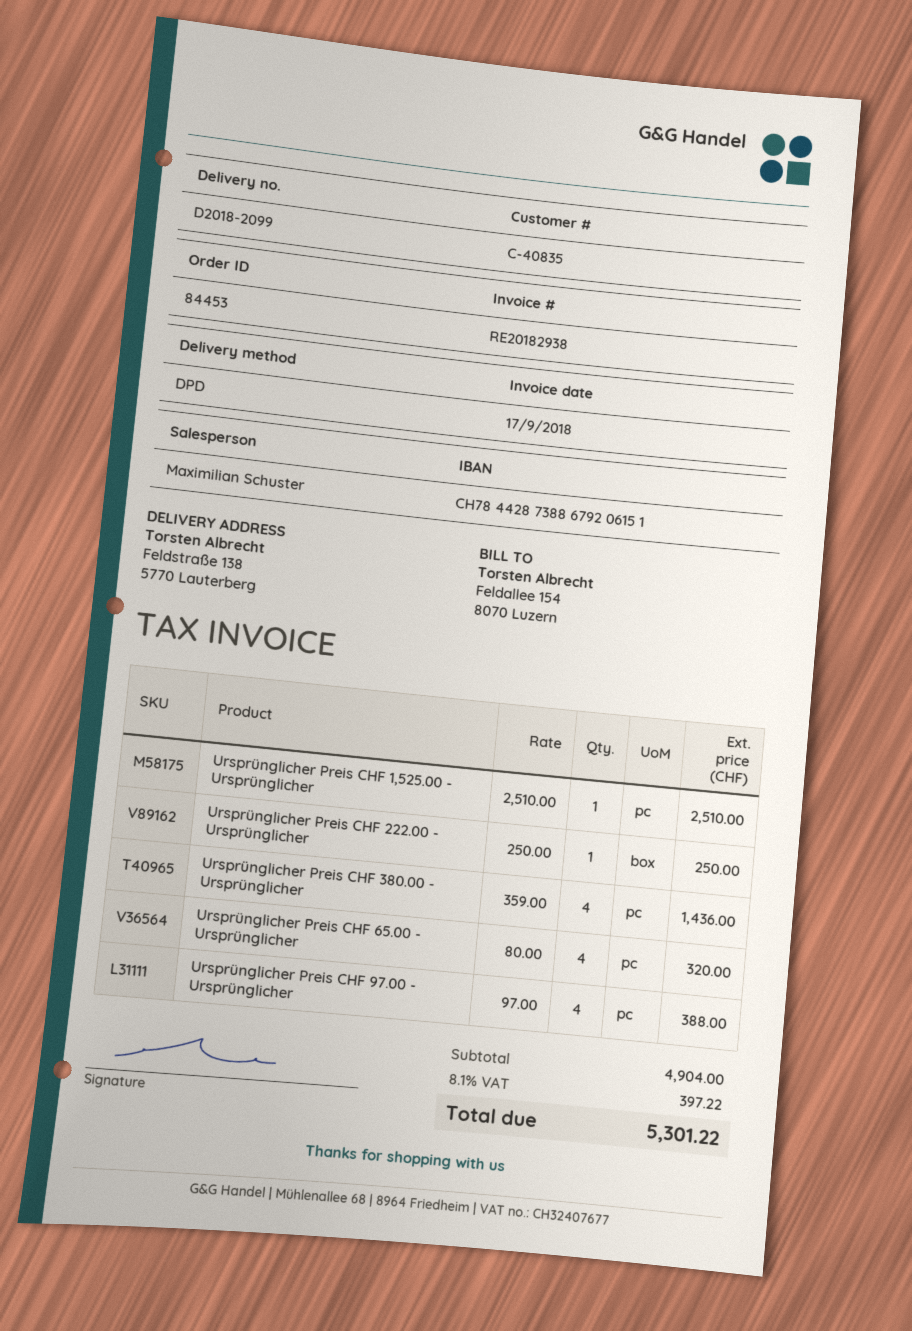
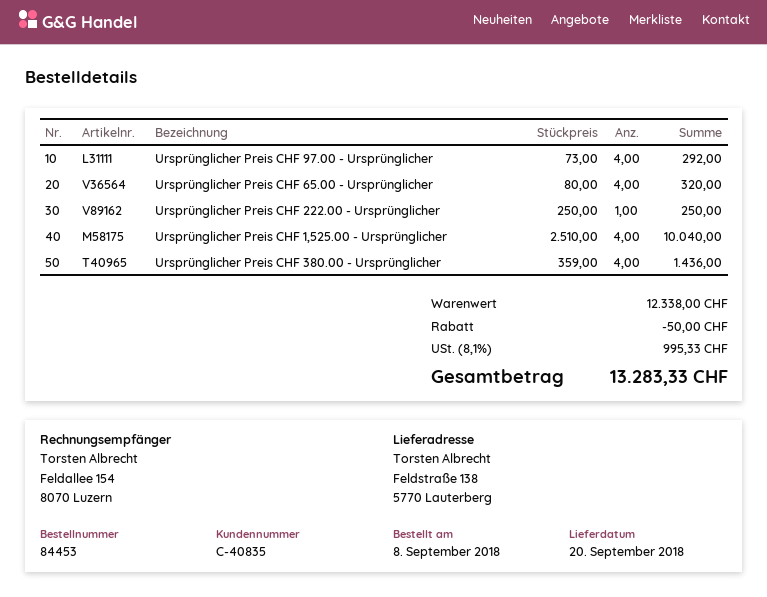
Ursprünglicher Preis CHF 1,525.00 - Ursprünglicher: 1 x 2510.00 = 2510.00 -> 4 x 2510.00 = 10040.00
Ursprünglicher Preis CHF 97.00 - Ursprünglicher: 4 x 97.00 = 388.00 -> 4 x 73.00 = 292.00
subtotal: 4904.00 -> 12338.00
discount: none -> 50.00
tax: 8.1% = 397.22 -> 8.1% = 995.33
total: 5301.22 -> 13283.33

